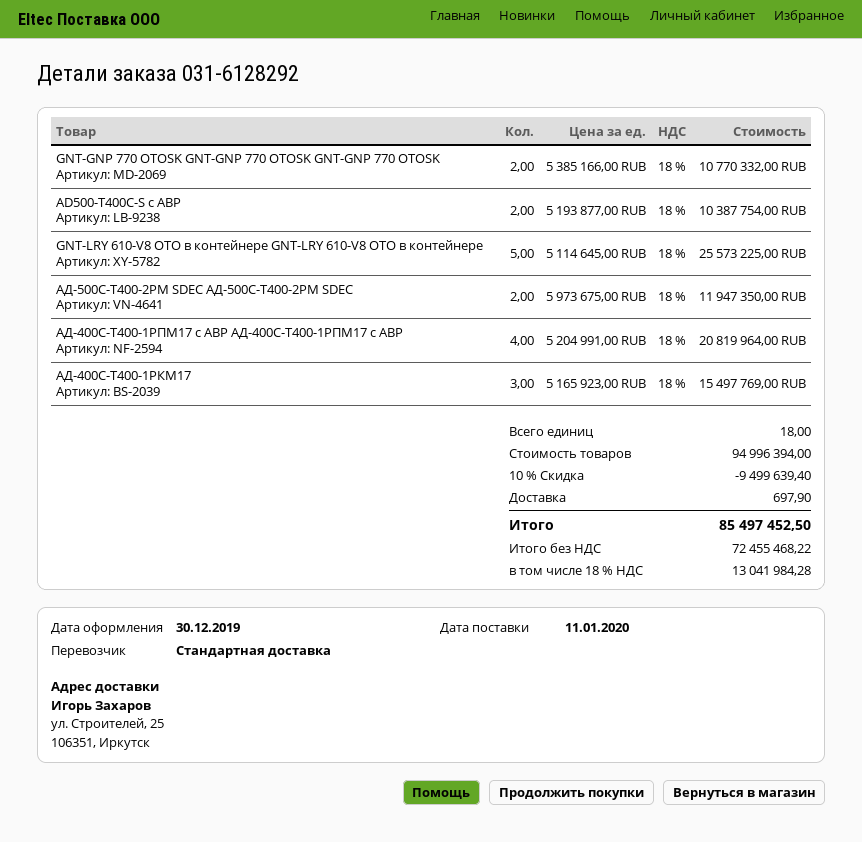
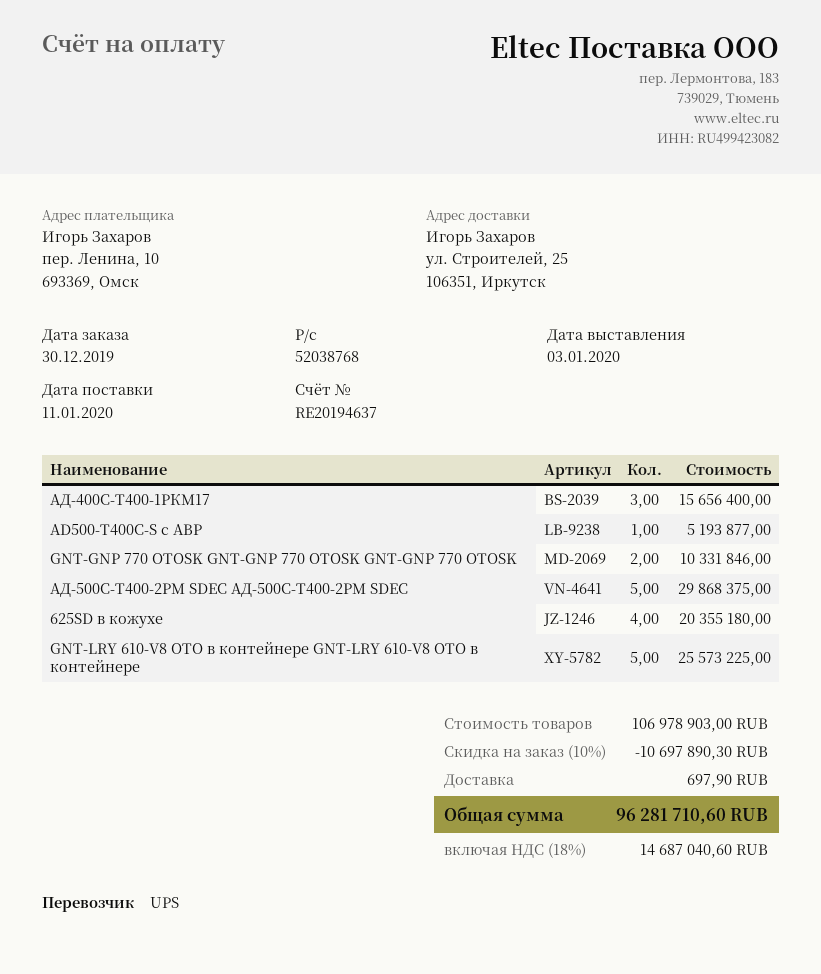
shipping method: standard -> UPS
GNT-GNP 770 OTOSK GNT-GNP 770 OTOSK GNT-GNP 770 OTOSK: 2 for 10770332.00 -> 2 for 10331846.00
AD500-T400C-S с АВР: 2 for 10387754.00 -> 1 for 5193877.00
АД-500С-Т400-2РМ SDEC АД-500С-Т400-2РМ SDEC: 2 for 11947350.00 -> 5 for 29868375.00
АД-400С-Т400-1РПМ17 с АВР АД-400С-Т400-1РПМ17 с АВР: 4 for 20819964.00 -> none
АД-400С-Т400-1РКМ17: 3 for 15497769.00 -> 3 for 15656400.00
625SD в кожухе: none -> 4 for 20355180.00
subtotal: 94996394.00 -> 106978903.00
discount: 10% = 9499639.40 -> 10% = 10697890.30
tax: 18% = 13041984.28 -> 18% = 14687040.60
total: 85497452.50 -> 96281710.60

